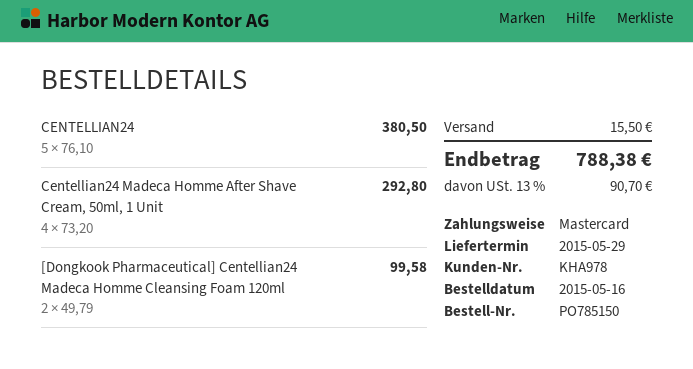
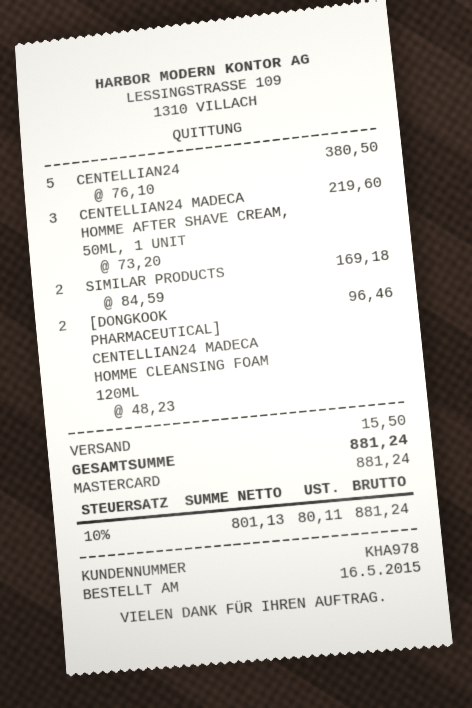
Centellian24 Madeca Homme After Shave Cream, 50ml, 1 Unit: 4 x 73.20 = 292.80 -> 3 x 73.20 = 219.60
[Dongkook Pharmaceutical] Centellian24 Madeca Homme Cleansing Foam 120ml: 2 x 49.79 = 99.58 -> 2 x 48.23 = 96.46
SIMILAR PRODUCTS: none -> 2 x 84.59 = 169.18
tax: 13% = 90.70 -> 10% = 80.11
total: 788.38 -> 881.24

